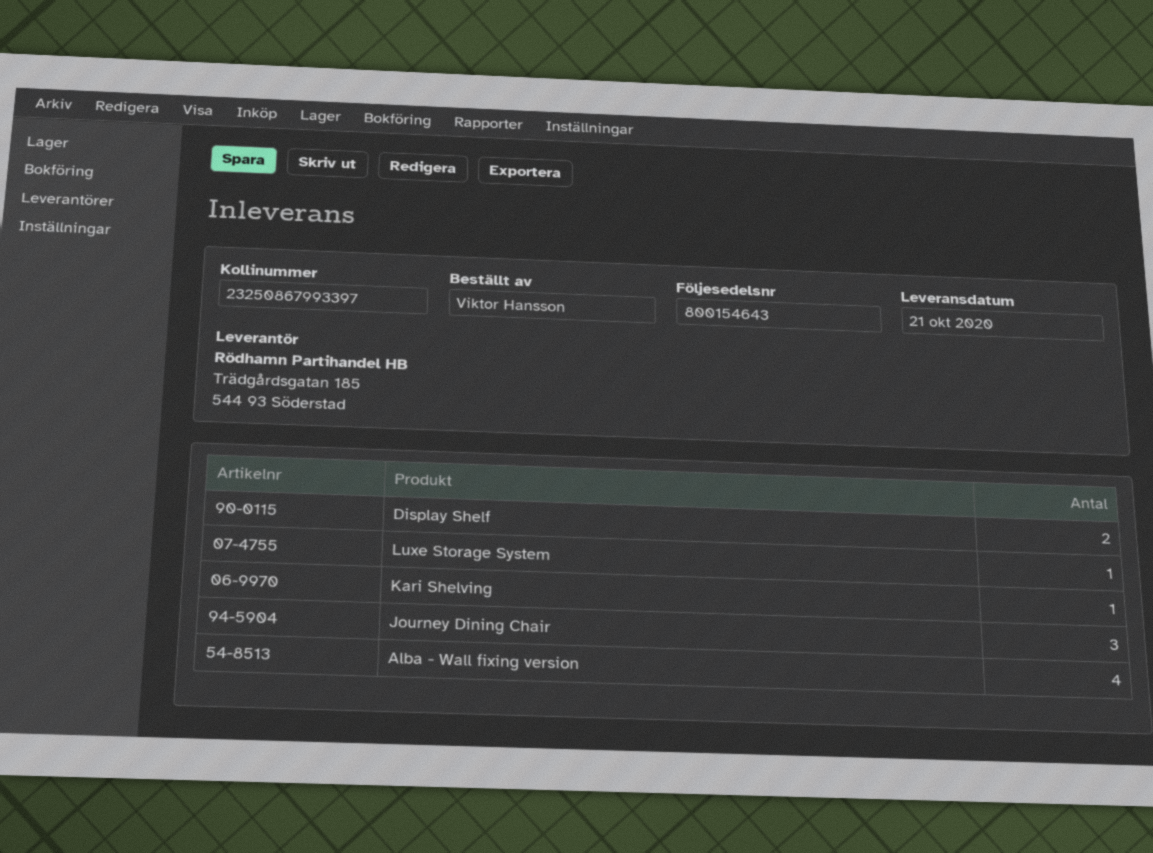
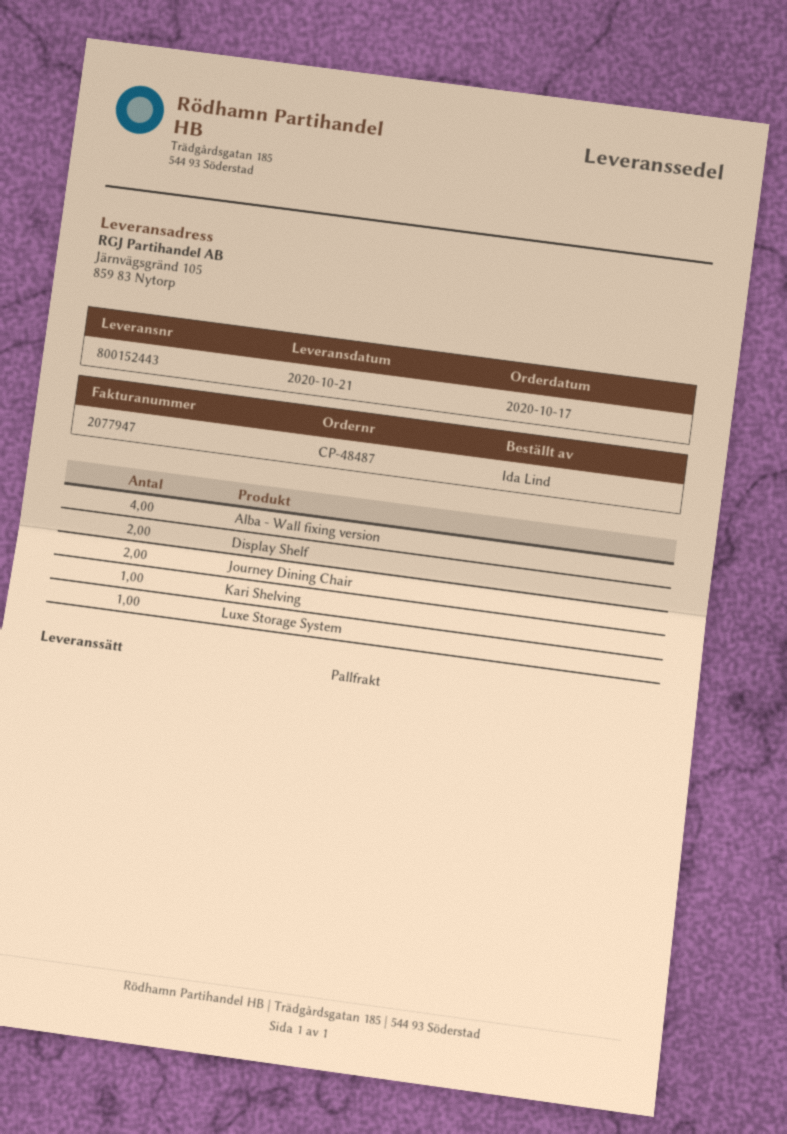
delivery note number: 800154643 -> 800152443
ordered by: Viktor Hansson -> Ida Lind
Journey Dining Chair: 3 -> 2

